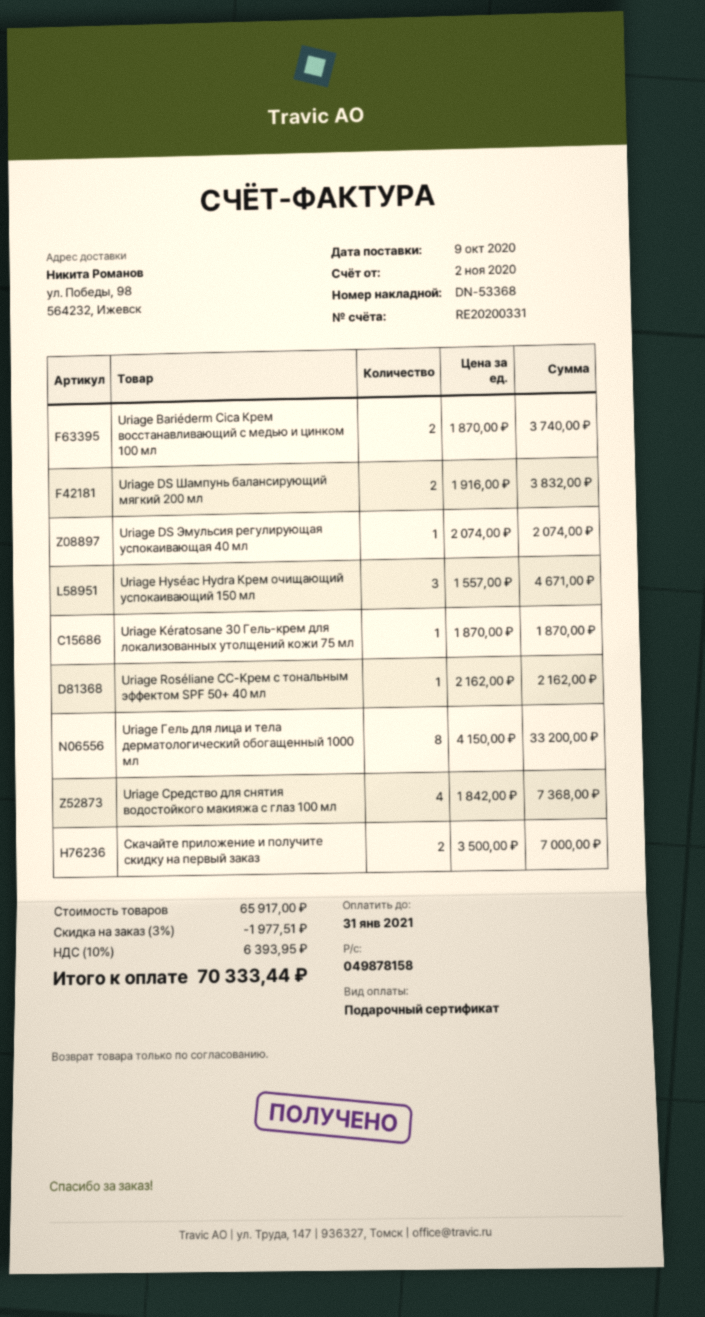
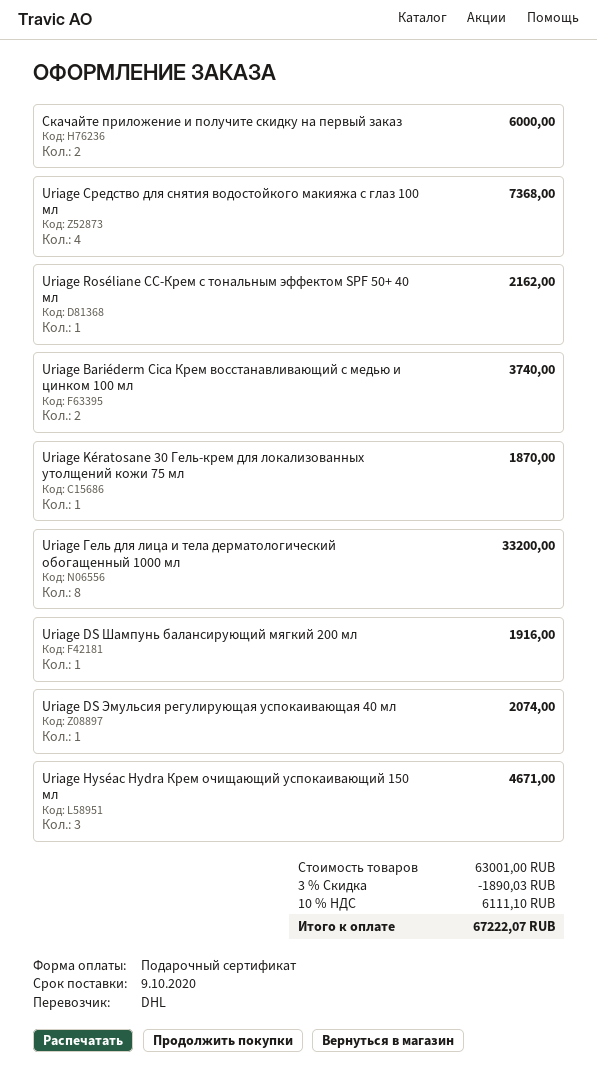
Uriage DS Шампунь балансирующий мягкий 200 мл: 2 for 3832.00 -> 1 for 1916.00
Скачайте приложение и получите скидку на первый заказ: 2 for 7000.00 -> 2 for 6000.00
subtotal: 65917.00 -> 63001.00
discount: 3% = 1977.51 -> 3% = 1890.03
tax: 10% = 6393.95 -> 10% = 6111.10
total: 70333.44 -> 67222.07

